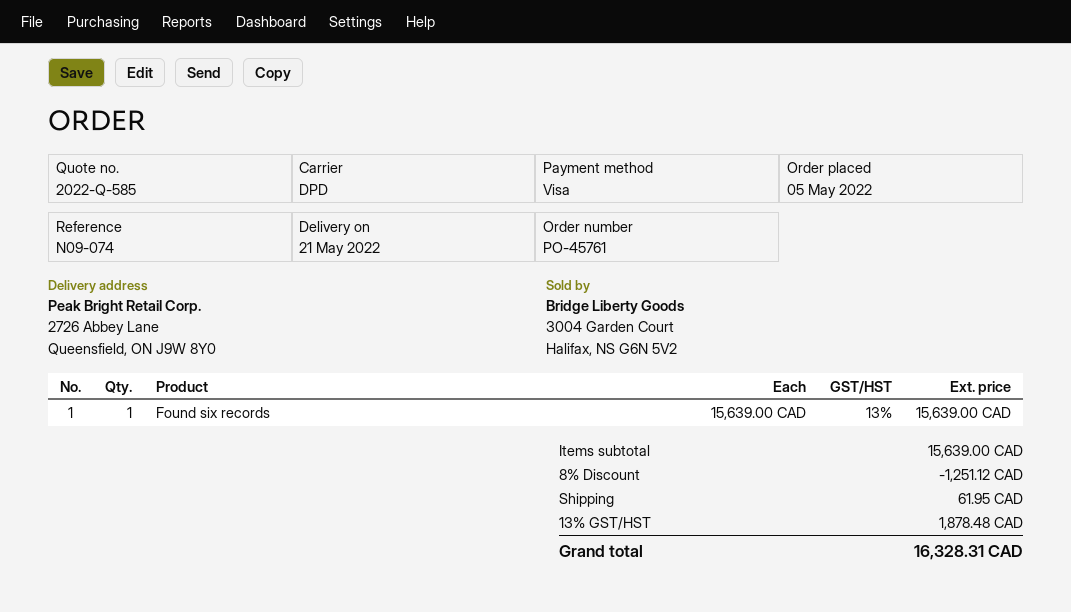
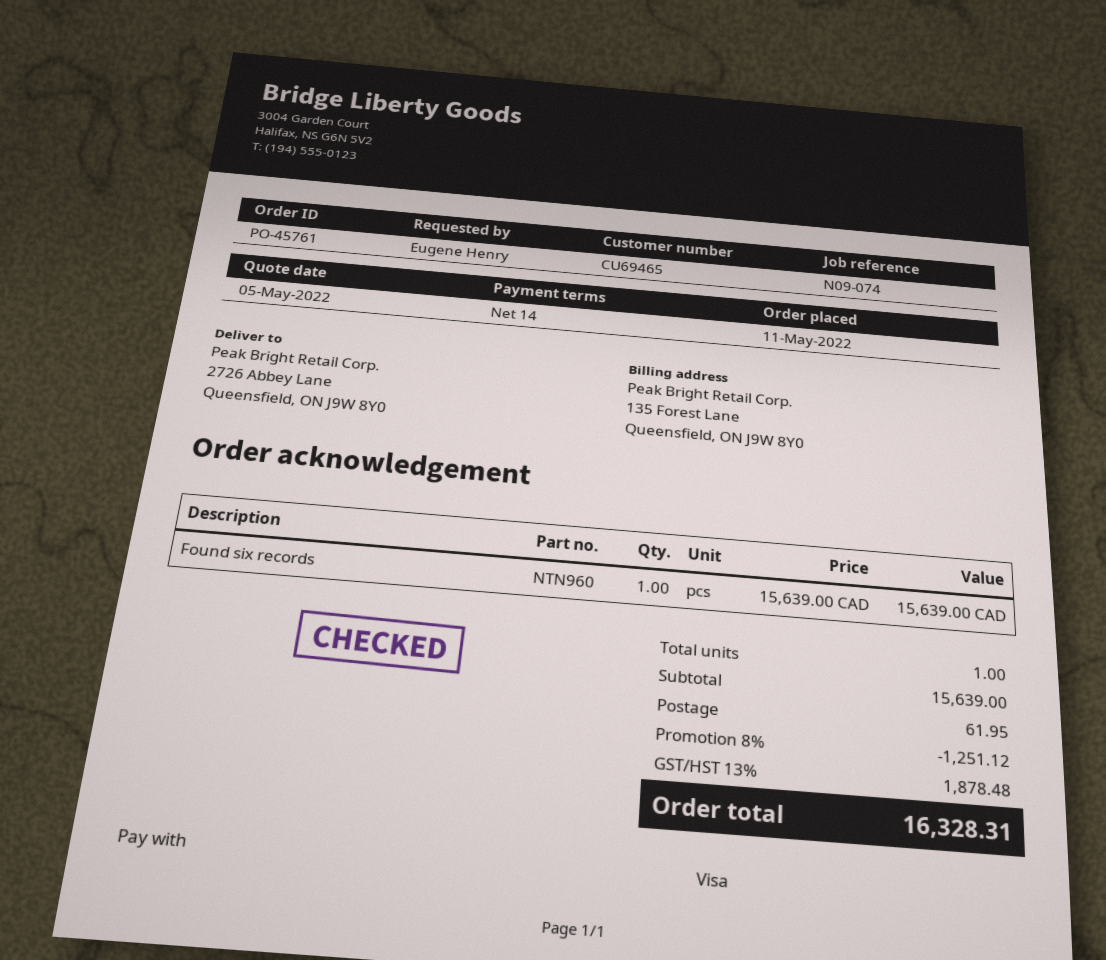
order date: 2022-05-05 -> 2022-05-11

